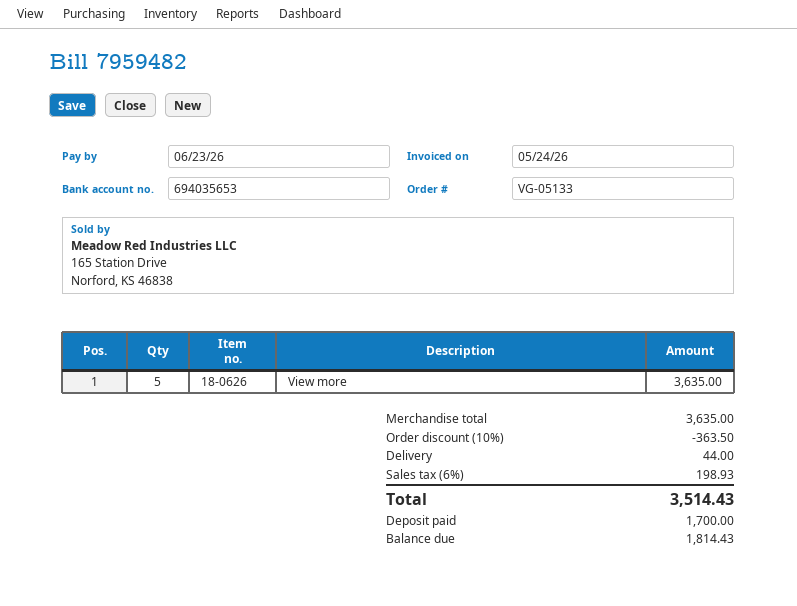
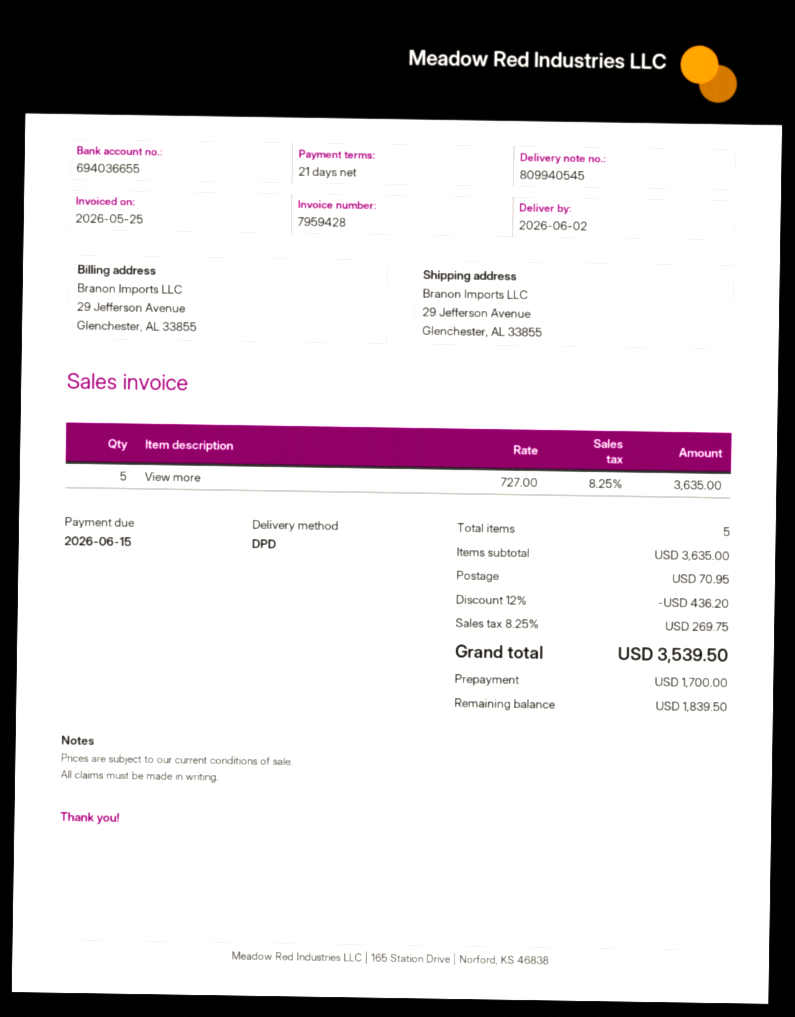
invoice number: 7959482 -> 7959428
invoice date: 2026-05-24 -> 2026-05-25
due date: 2026-06-23 -> 2026-06-15
bank account: 694035653 -> 694036655
discount: 10% = 363.50 -> 12% = 436.20
shipping: 44.00 -> 70.95
tax: 6% = 198.93 -> 8.25% = 269.75
total: 3514.43 -> 3539.50
balance: 1814.43 -> 1839.50

